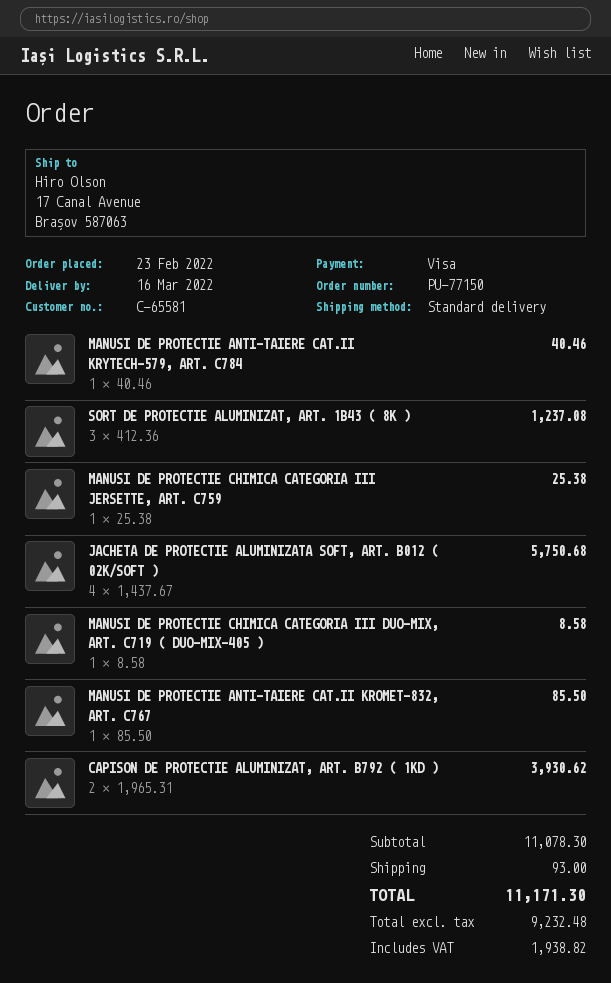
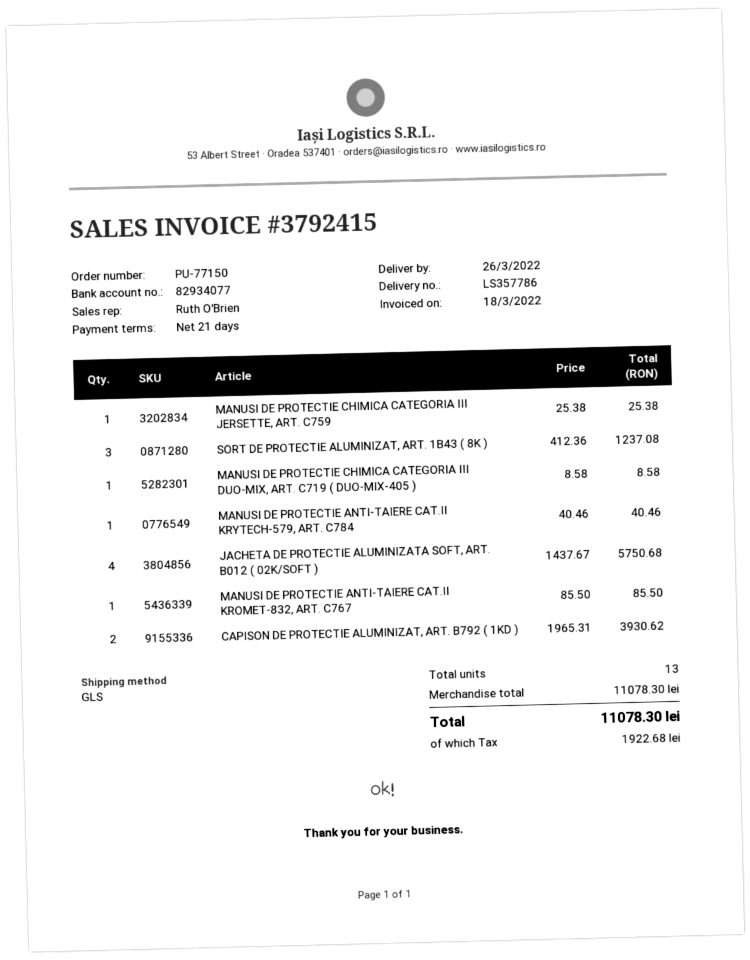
delivery date: 2022-03-16 -> 2022-03-26
shipping method: standard -> GLS
shipping: 93.00 -> none
tax: 1938.82 -> 1922.68
total: 11171.30 -> 11078.30

